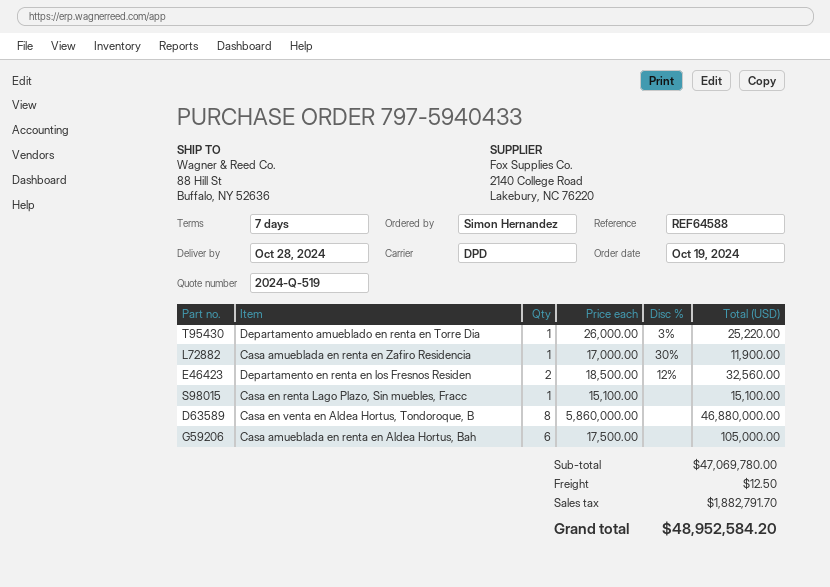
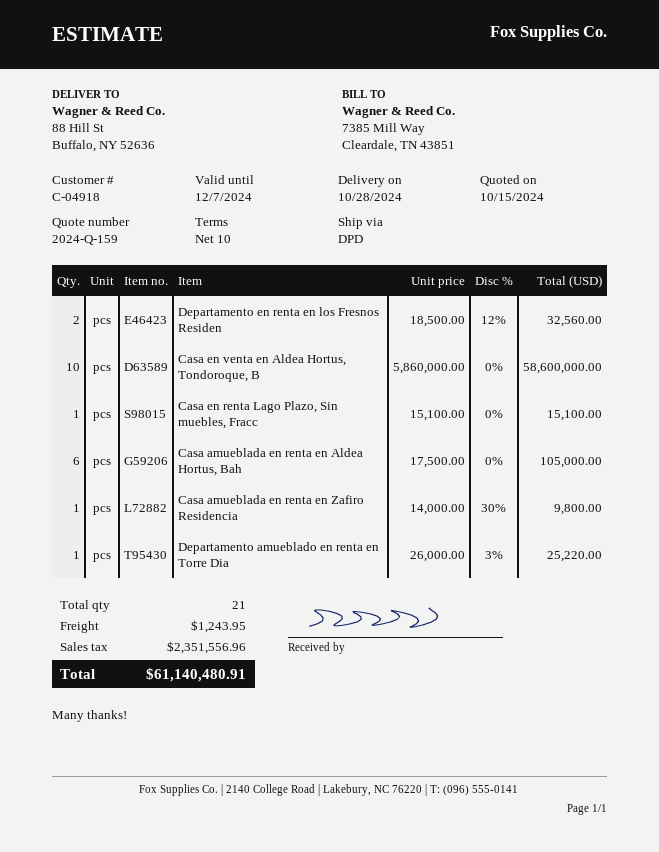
quote number: 2024-Q-519 -> 2024-Q-159
payment terms: 7 days -> 10 days
Casa amueblada en renta en Zafiro Residencia: 1 x 17000.00 - 30% = 11900.00 -> 1 x 14000.00 - 30% = 9800.00
Casa en venta en Aldea Hortus, Tondoroque, B: 8 x 5860000.00 = 46880000.00 -> 10 x 5860000.00 = 58600000.00
shipping: 12.50 -> 1243.95
tax: 1882791.70 -> 2351556.96
total: 48952584.20 -> 61140480.91

